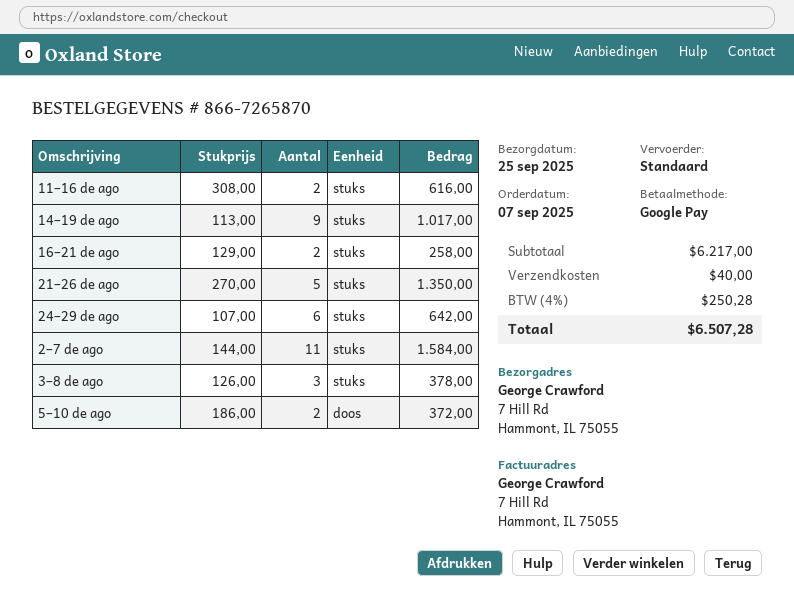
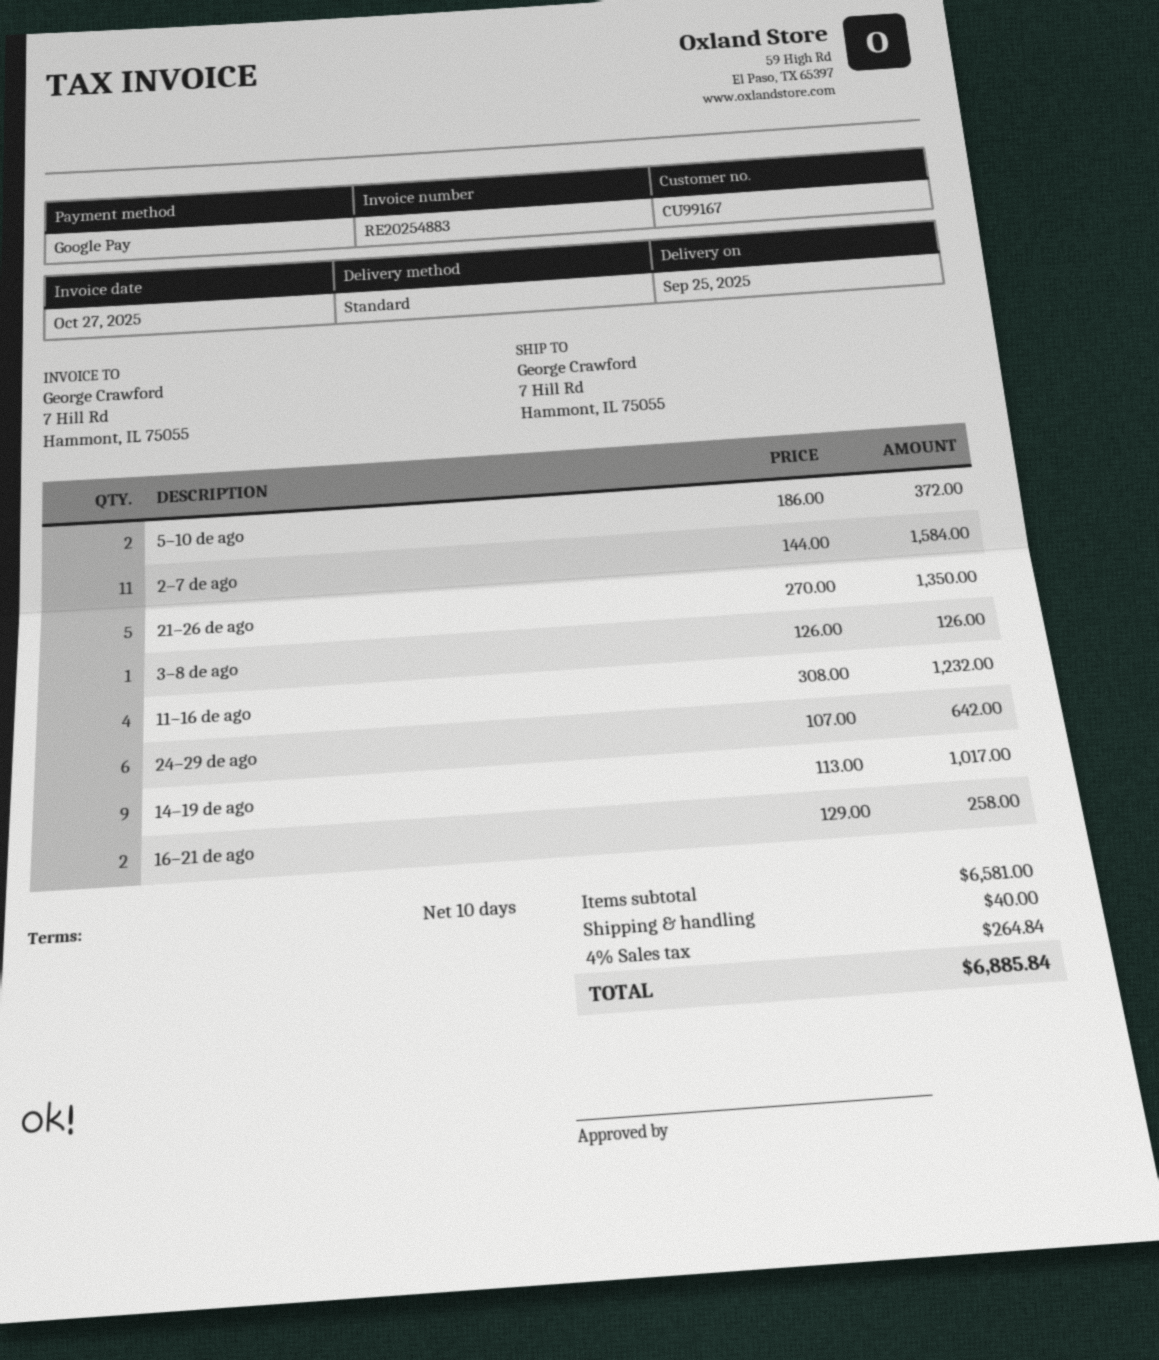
11–16 de ago: 2 x 308.00 = 616.00 -> 4 x 308.00 = 1232.00
3–8 de ago: 3 x 126.00 = 378.00 -> 1 x 126.00 = 126.00
subtotal: 6217.00 -> 6581.00
tax: 4% = 250.28 -> 4% = 264.84
total: 6507.28 -> 6885.84

